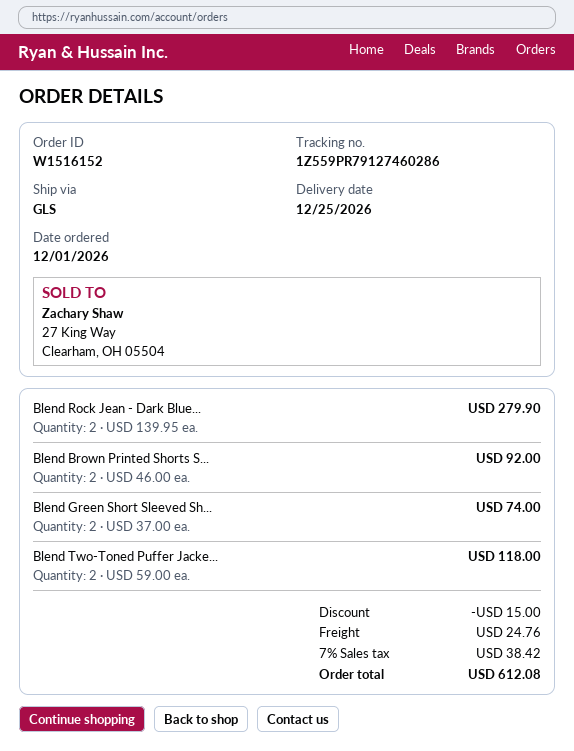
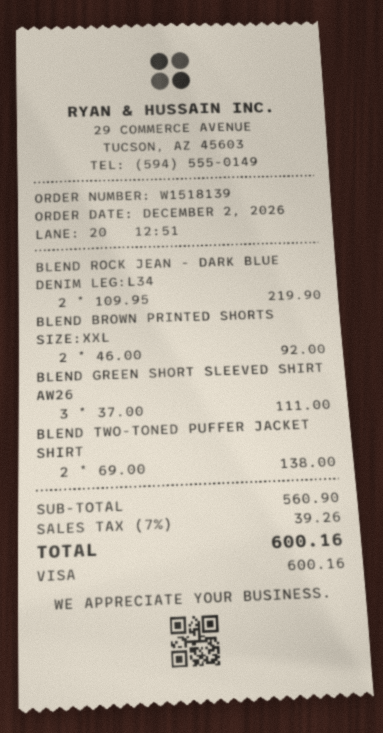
order number: W1516152 -> W1518139
order date: 2026-12-01 -> 2026-12-02
Blend Rock Jean - Dark Blue...: 2 x 139.95 = 279.90 -> 2 x 109.95 = 219.90
Blend Green Short Sleeved Sh...: 2 x 37.00 = 74.00 -> 3 x 37.00 = 111.00
Blend Two-Toned Puffer Jacke...: 2 x 59.00 = 118.00 -> 2 x 69.00 = 138.00
discount: 15.00 -> none
shipping: 24.76 -> none
tax: 7% = 38.42 -> 7% = 39.26
total: 612.08 -> 600.16

